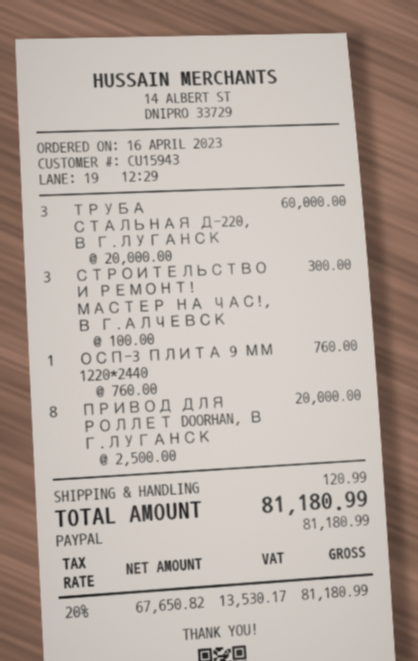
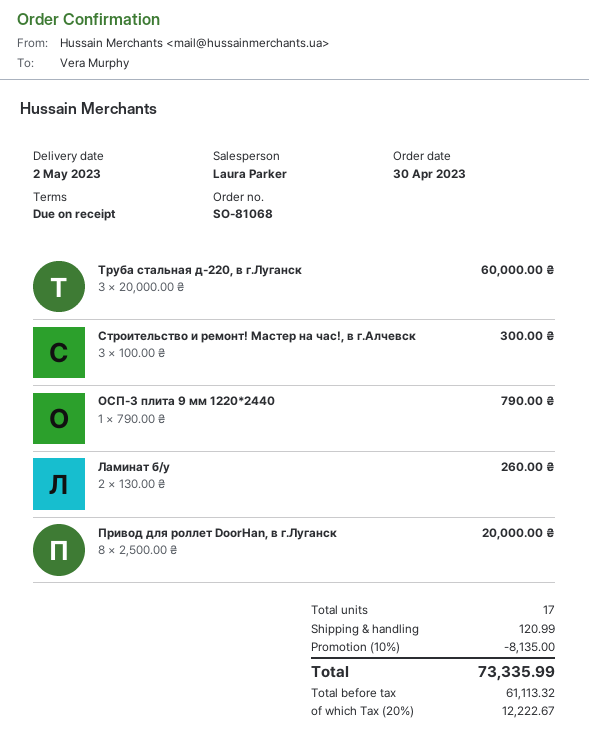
order date: 2023-04-16 -> 2023-04-30
ОСП-3 ПЛИТА 9 ММ 1220*2440: 1 x 760.00 = 760.00 -> 1 x 790.00 = 790.00
Ламинат б/у: none -> 2 x 130.00 = 260.00
discount: none -> 10% = 8135.00
net: 67650.82 -> 61113.32
tax: 20% = 13530.17 -> 20% = 12222.67
total: 81180.99 -> 73335.99

